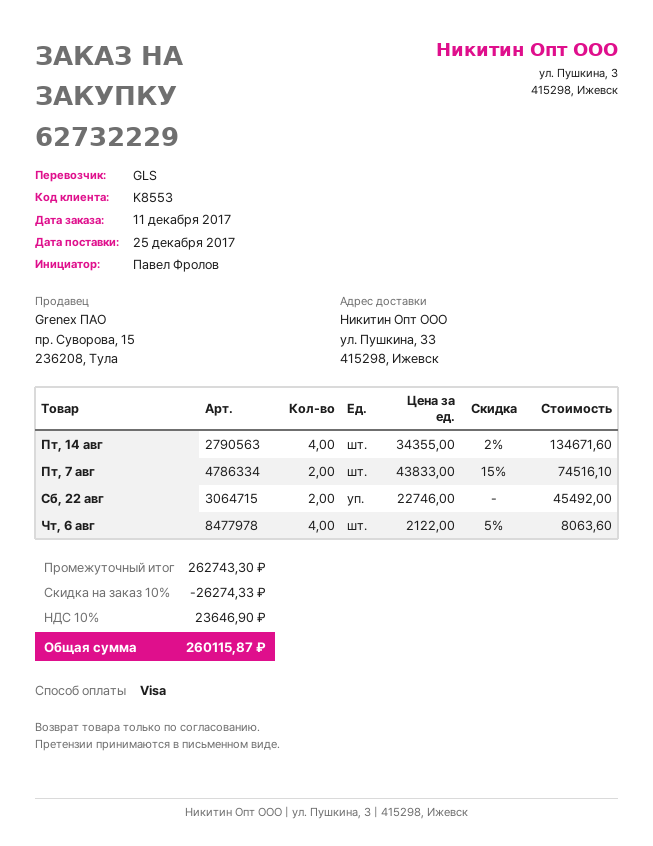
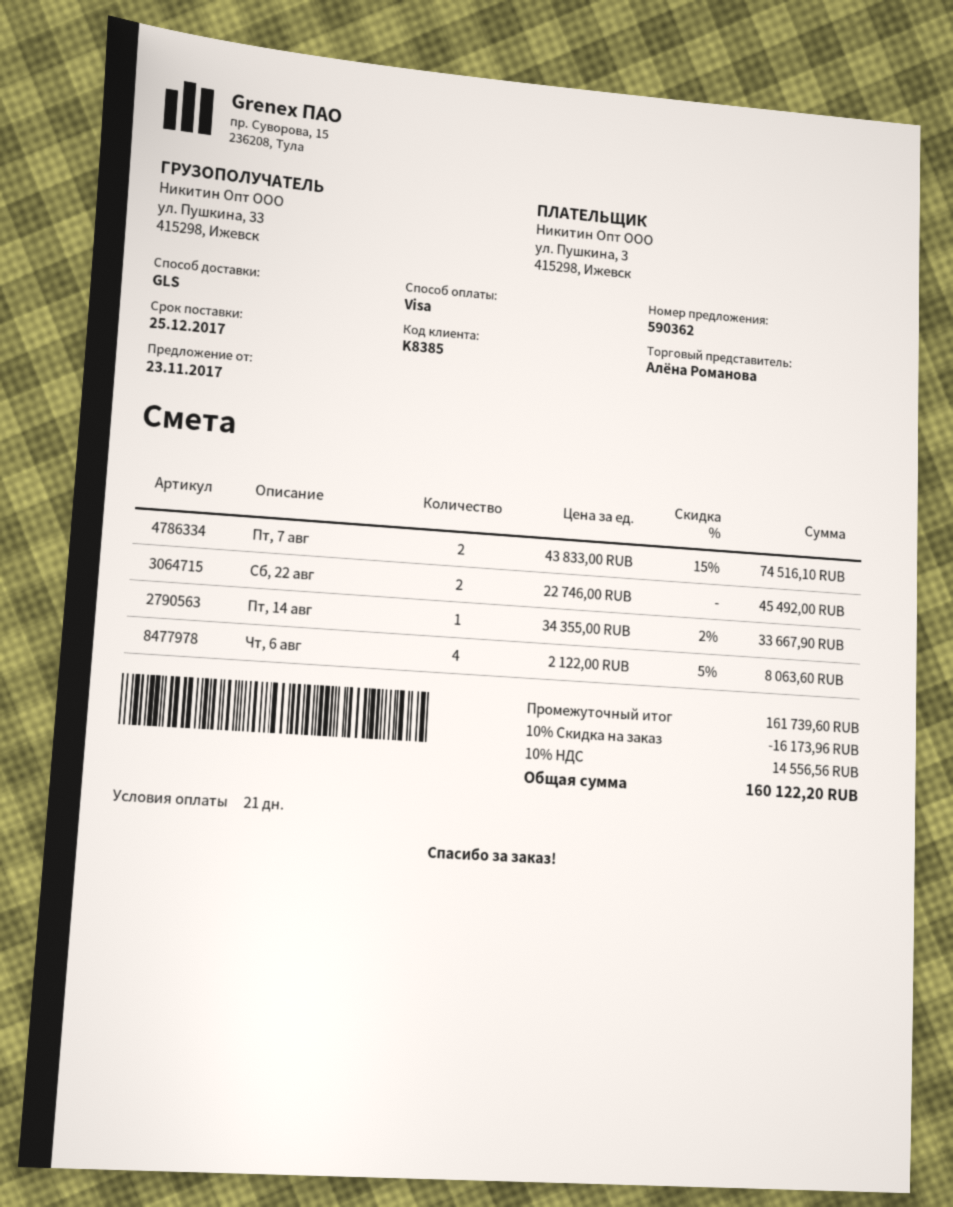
customer number: K8553 -> K8385
Пт, 14 авг: 4 x 34355.00 - 2% = 134671.60 -> 1 x 34355.00 - 2% = 33667.90
subtotal: 262743.30 -> 161739.60
discount: 10% = 26274.33 -> 10% = 16173.96
tax: 10% = 23646.90 -> 10% = 14556.56
total: 260115.87 -> 160122.20

